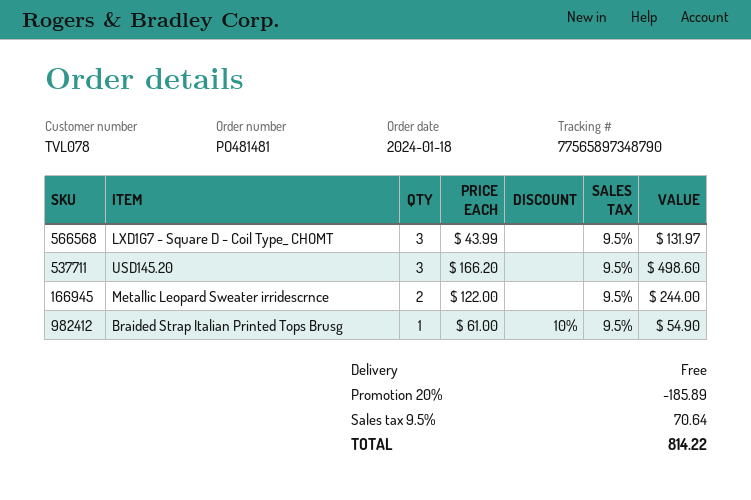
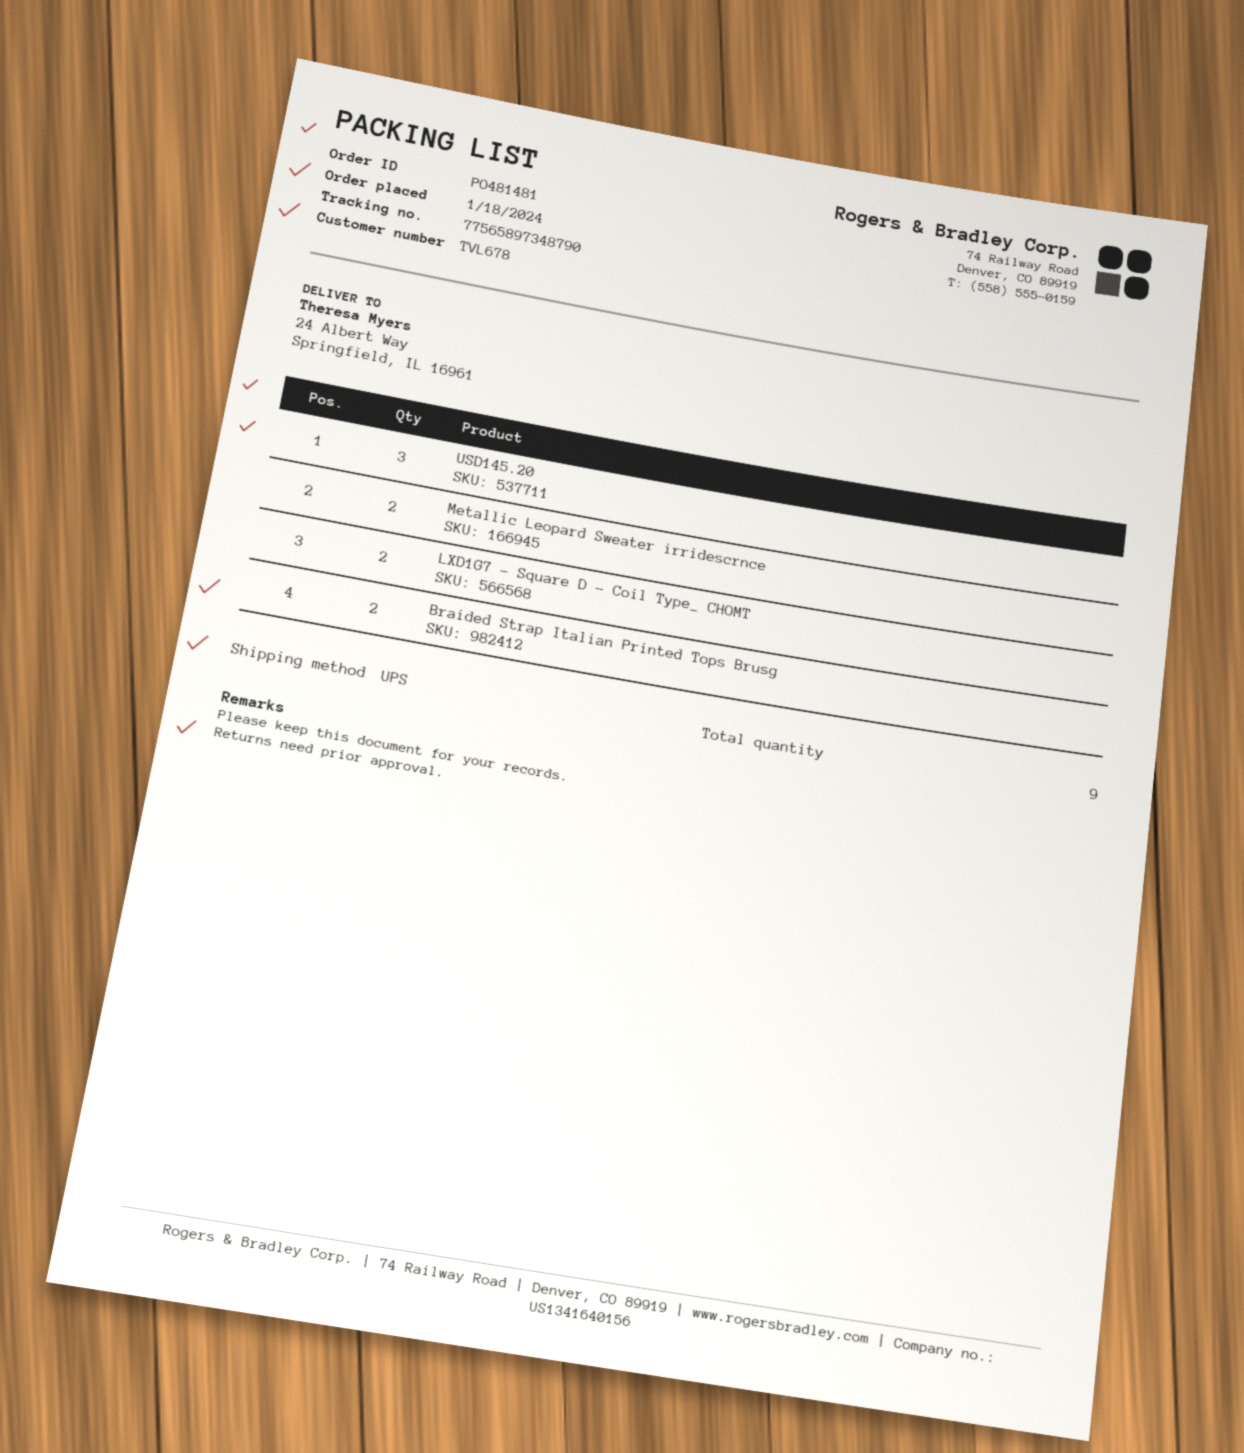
customer number: TVL078 -> TVL678
LXD1G7 - Square D - Coil Type_ CHOMT: 3 -> 2
Braided Strap Italian Printed Tops Brusg: 1 -> 2

